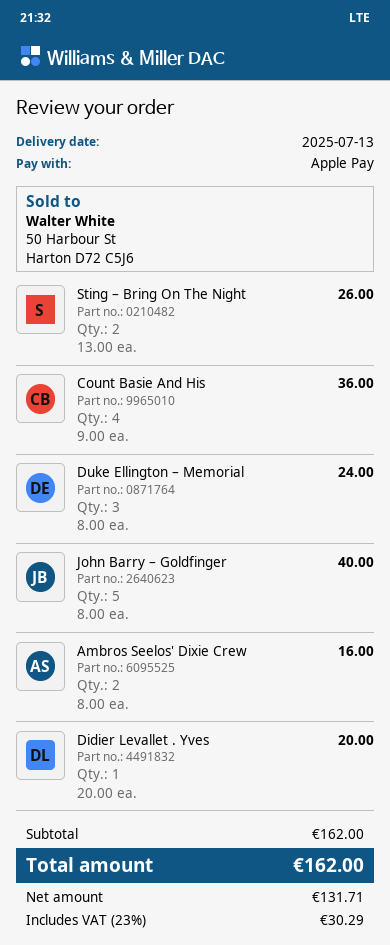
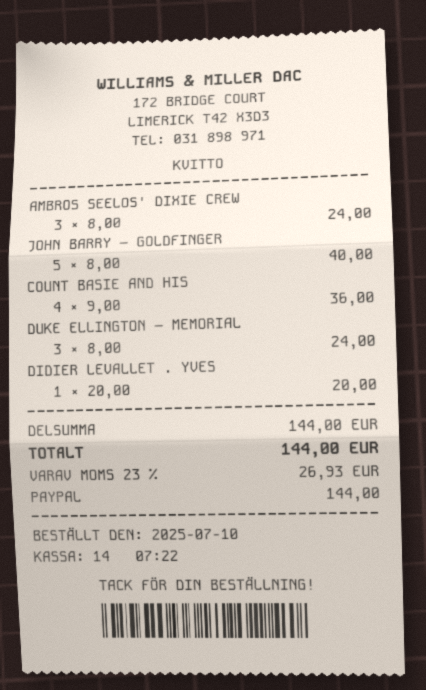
payment method: Apple Pay -> PayPal
Sting – Bring On The Night: 2 x 13.00 = 26.00 -> none
Ambros Seelos' Dixie Crew: 2 x 8.00 = 16.00 -> 3 x 8.00 = 24.00
subtotal: 162.00 -> 144.00
tax: 23% = 30.29 -> 23% = 26.93
total: 162.00 -> 144.00

